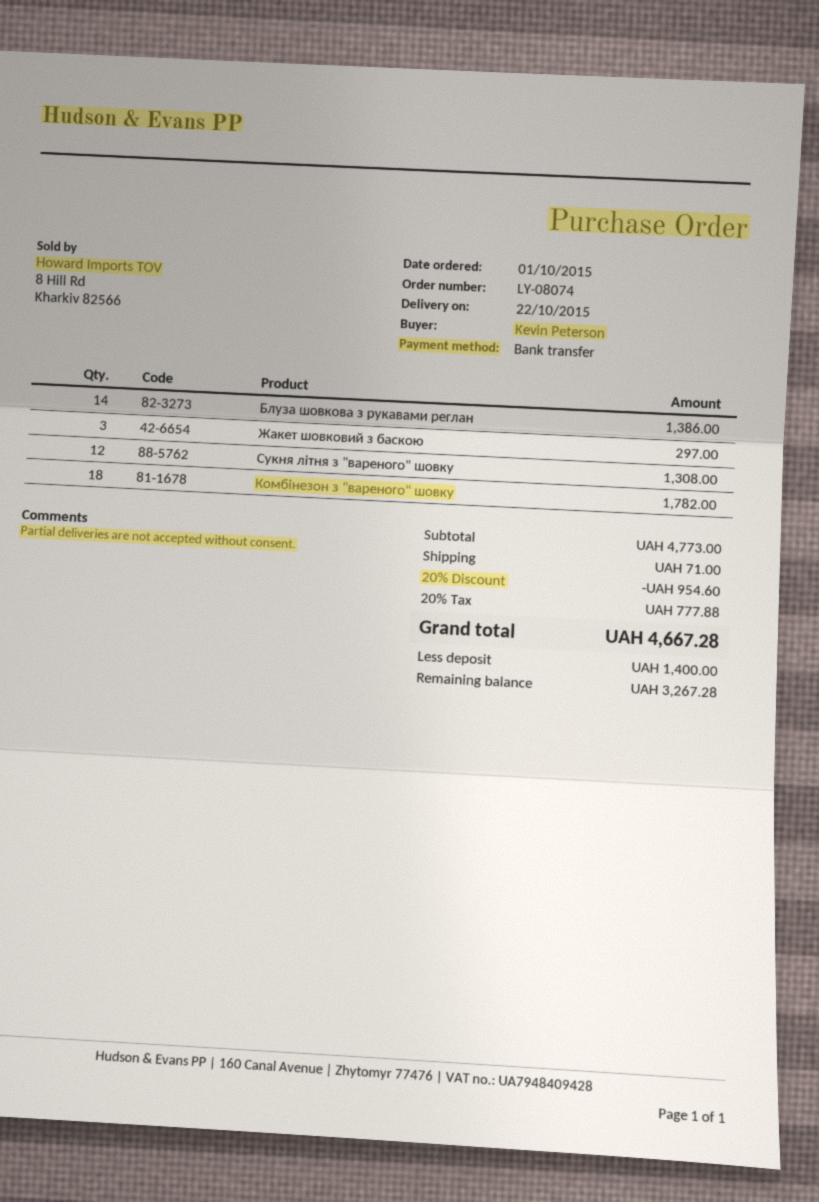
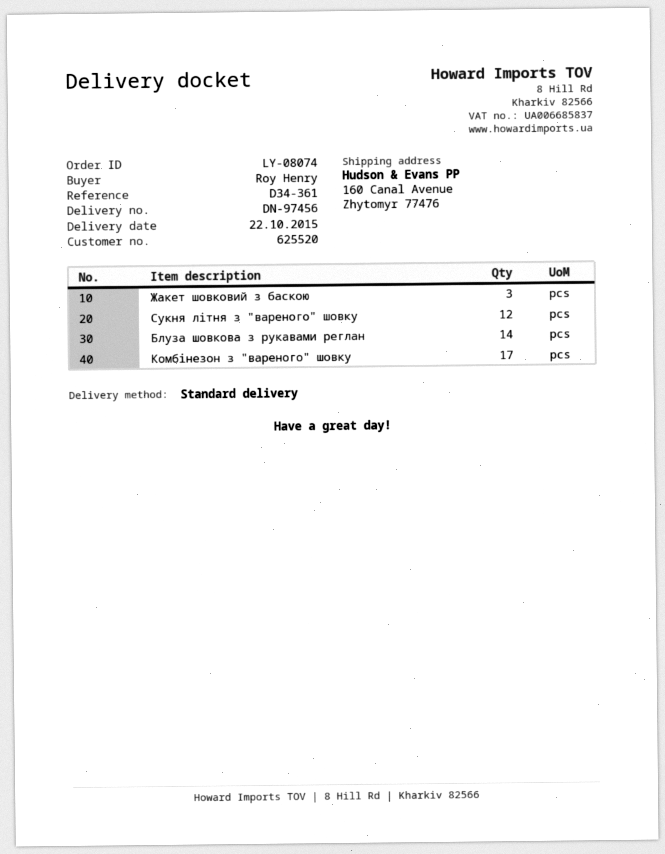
ordered by: Kevin Peterson -> Roy Henry
Комбінезон з "вареного" шовку: 18 -> 17

